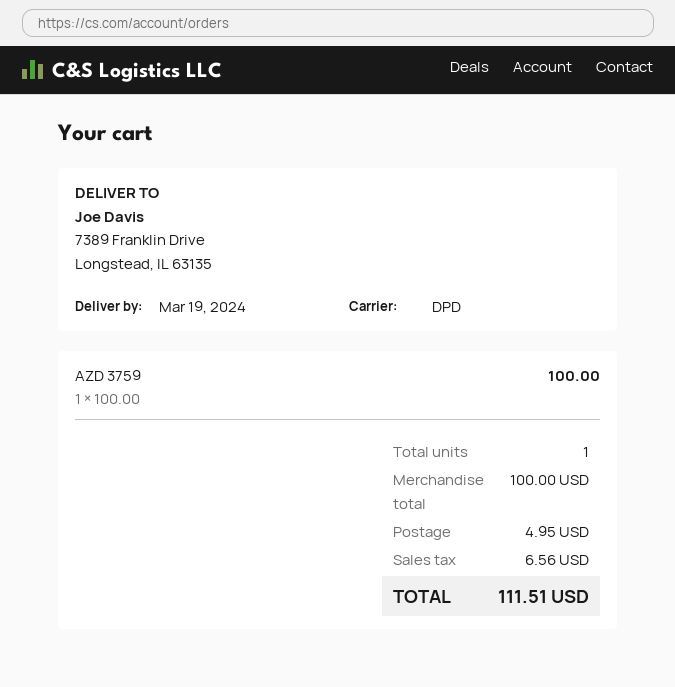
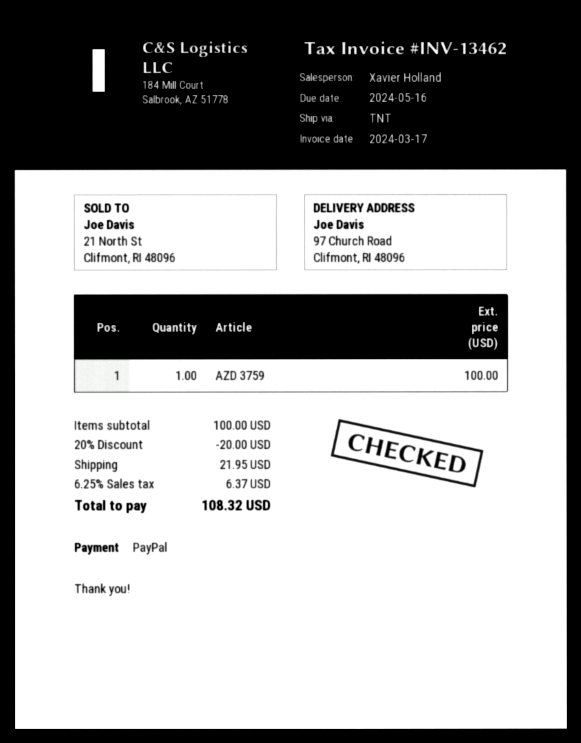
shipping method: DPD -> TNT
ship to: 7389 Franklin Drive, Longstead, IL 63135 -> 97 Church Road, Clifmont, RI 48096
discount: none -> 20% = 20.00
shipping: 4.95 -> 21.95
tax: 6.56 -> 6.37
total: 111.51 -> 108.32

